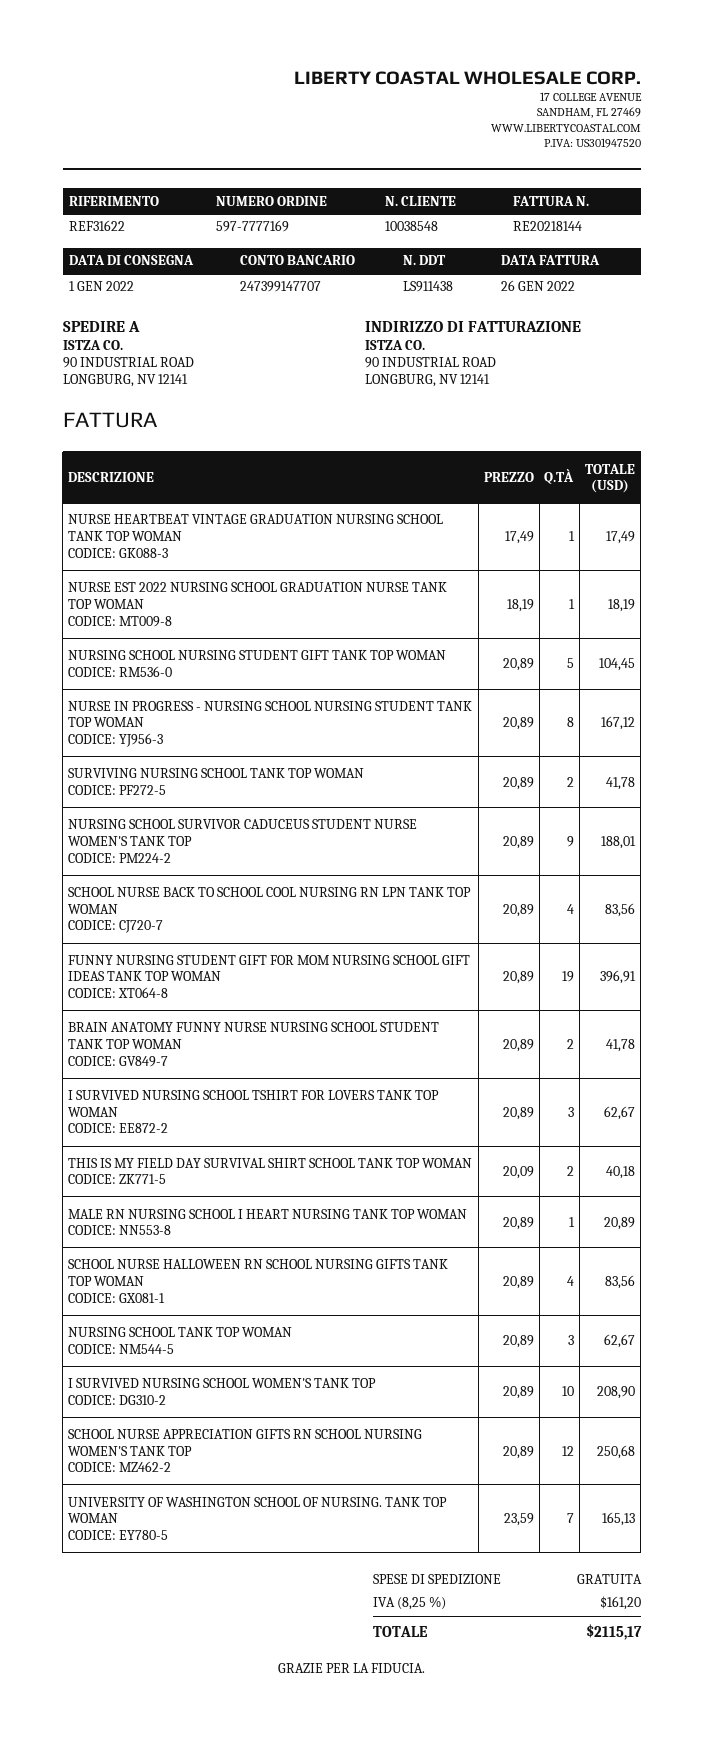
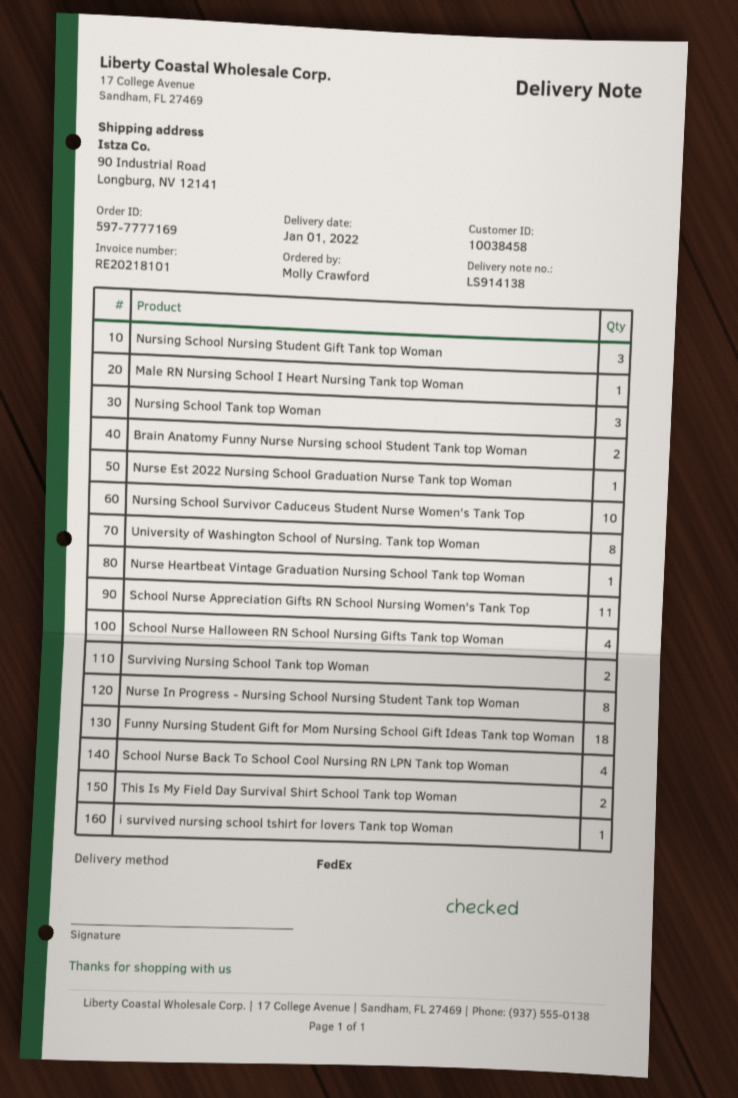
delivery note number: LS911438 -> LS914138
invoice number: RE20218144 -> RE20218101
customer number: 10038548 -> 10038458
NURSING SCHOOL NURSING STUDENT GIFT TANK TOP WOMAN: 5 -> 3
NURSING SCHOOL SURVIVOR CADUCEUS STUDENT NURSE WOMEN'S TANK TOP: 9 -> 10
FUNNY NURSING STUDENT GIFT FOR MOM NURSING SCHOOL GIFT IDEAS TANK TOP WOMAN: 19 -> 18
I SURVIVED NURSING SCHOOL TSHIRT FOR LOVERS TANK TOP WOMAN: 3 -> 1
I SURVIVED NURSING SCHOOL WOMEN'S TANK TOP: 10 -> none
SCHOOL NURSE APPRECIATION GIFTS RN SCHOOL NURSING WOMEN'S TANK TOP: 12 -> 11
UNIVERSITY OF WASHINGTON SCHOOL OF NURSING. TANK TOP WOMAN: 7 -> 8

